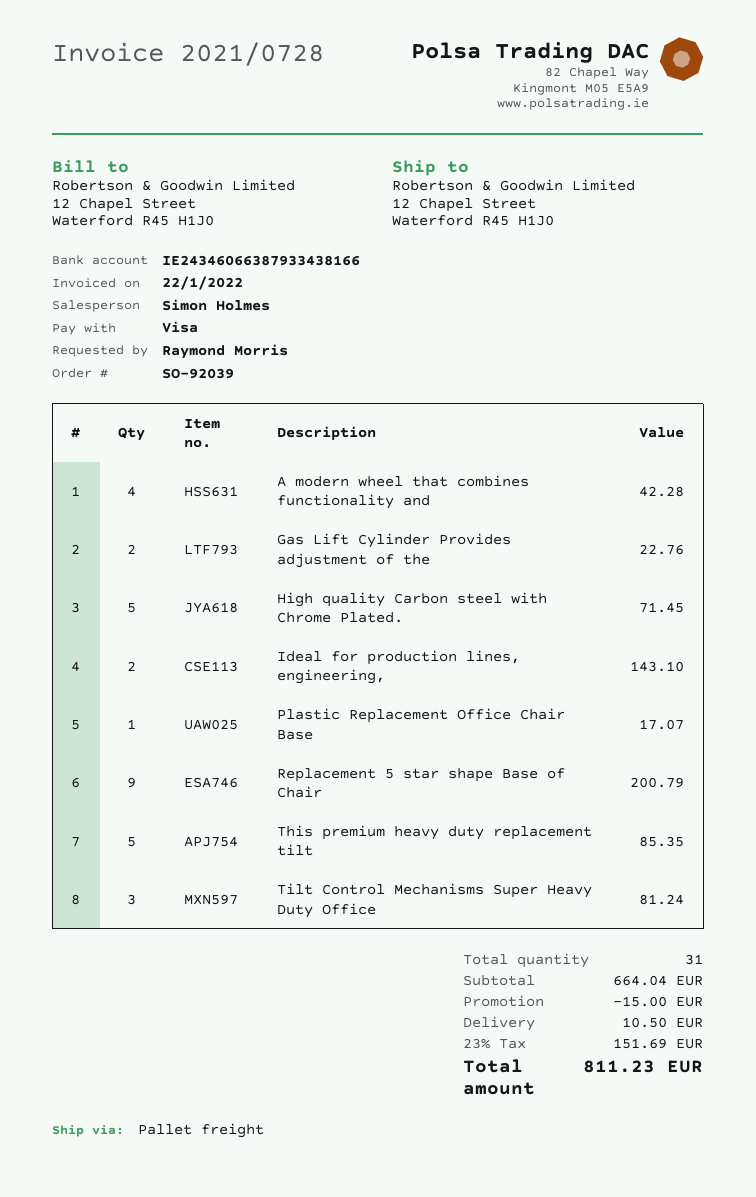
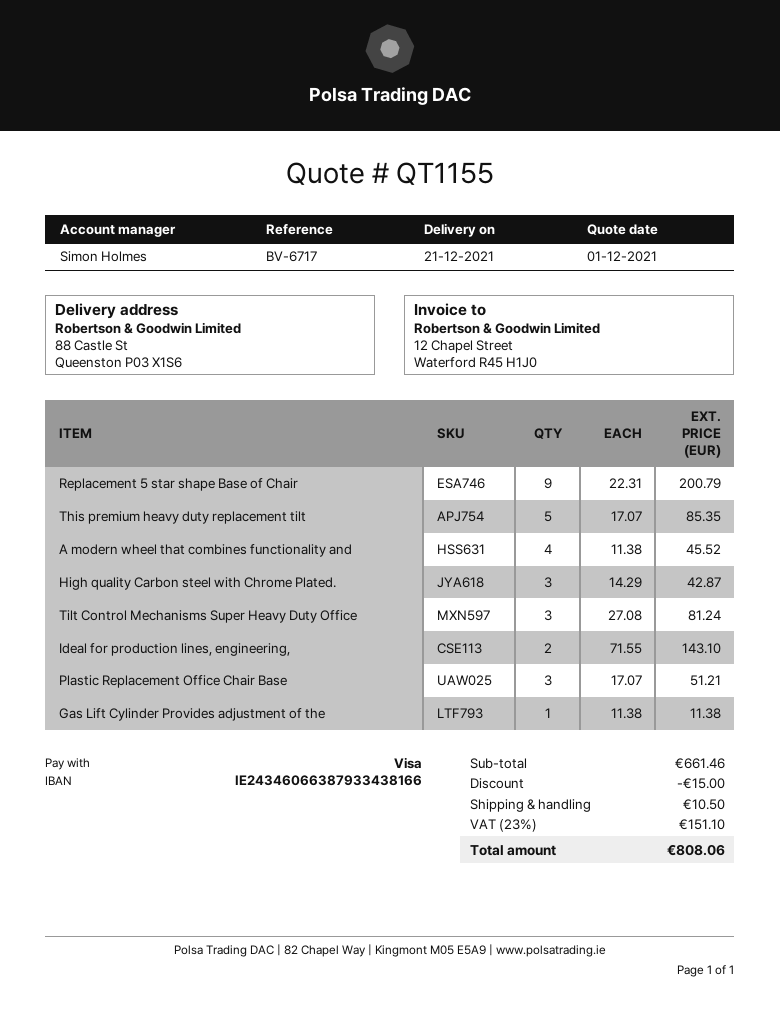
ship to: 12 Chapel Street, Waterford R45 H1J0 -> 88 Castle St, Queenston P03 X1S6
A modern wheel that combines functionality and: 4 for 42.28 -> 4 for 45.52
Gas Lift Cylinder Provides adjustment of the: 2 for 22.76 -> 1 for 11.38
High quality Carbon steel with Chrome Plated.: 5 for 71.45 -> 3 for 42.87
Plastic Replacement Office Chair Base: 1 for 17.07 -> 3 for 51.21
subtotal: 664.04 -> 661.46
tax: 23% = 151.69 -> 23% = 151.10
total: 811.23 -> 808.06

